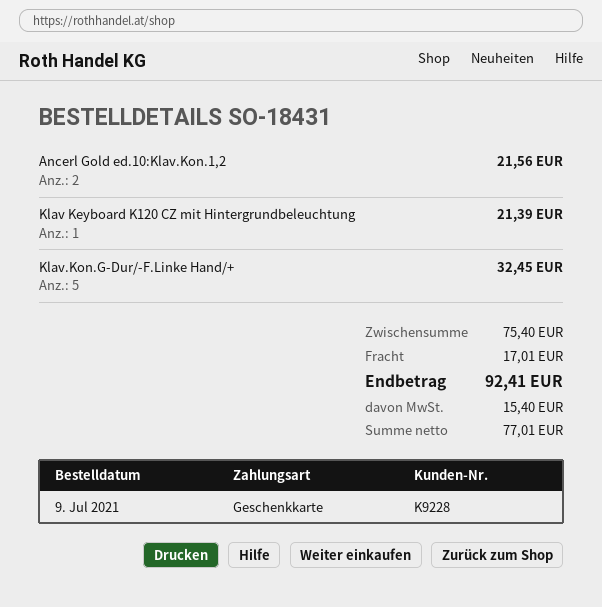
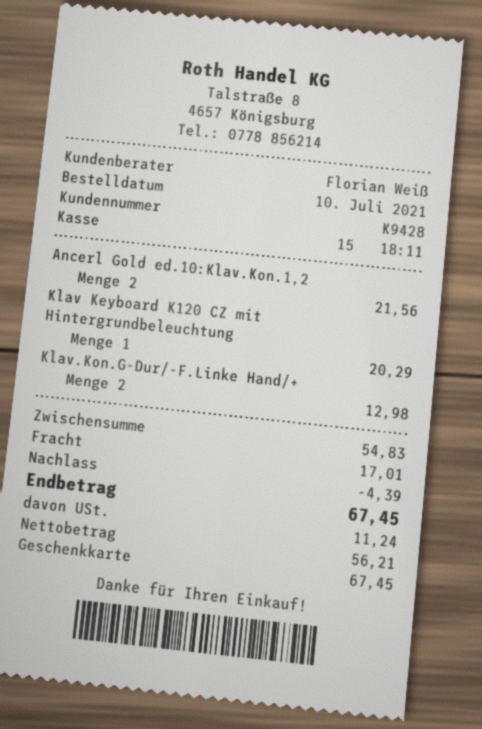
order date: 2021-07-09 -> 2021-07-10
customer number: K9228 -> K9428
Klav Keyboard K120 CZ mit Hintergrundbeleuchtung: 1 for 21.39 -> 1 for 20.29
Klav.Kon.G-Dur/-F.Linke Hand/+: 5 for 32.45 -> 2 for 12.98
subtotal: 75.40 -> 54.83
discount: none -> 4.39
net: 77.01 -> 56.21
tax: 15.40 -> 11.24
total: 92.41 -> 67.45

